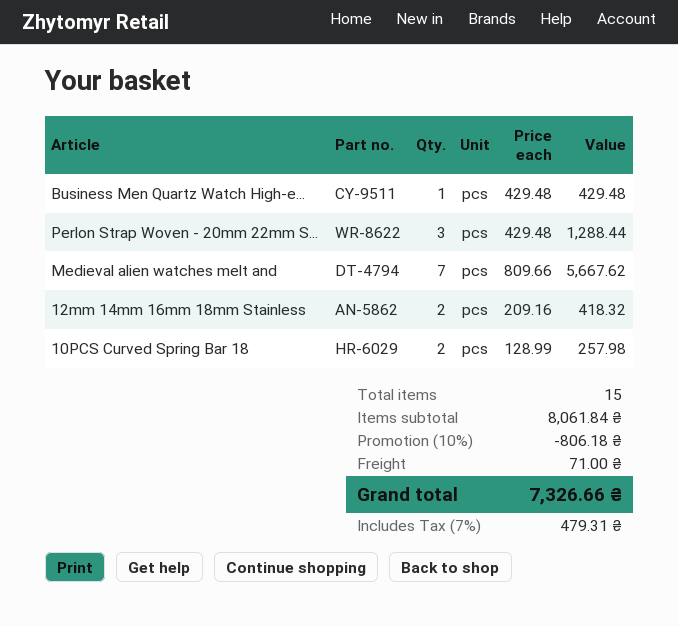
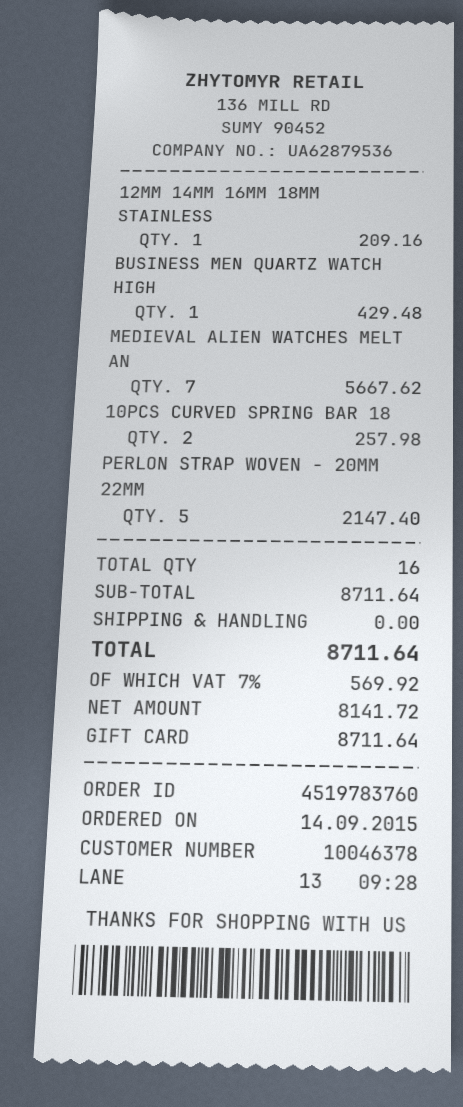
Perlon Strap Woven - 20mm 22mm S...: 3 for 1288.44 -> 5 for 2147.40
12mm 14mm 16mm 18mm Stainless: 2 for 418.32 -> 1 for 209.16
total quantity: 15 -> 16
subtotal: 8061.84 -> 8711.64
discount: 10% = 806.18 -> none
shipping: 71.00 -> 0.00
tax: 7% = 479.31 -> 7% = 569.92
total: 7326.66 -> 8711.64

